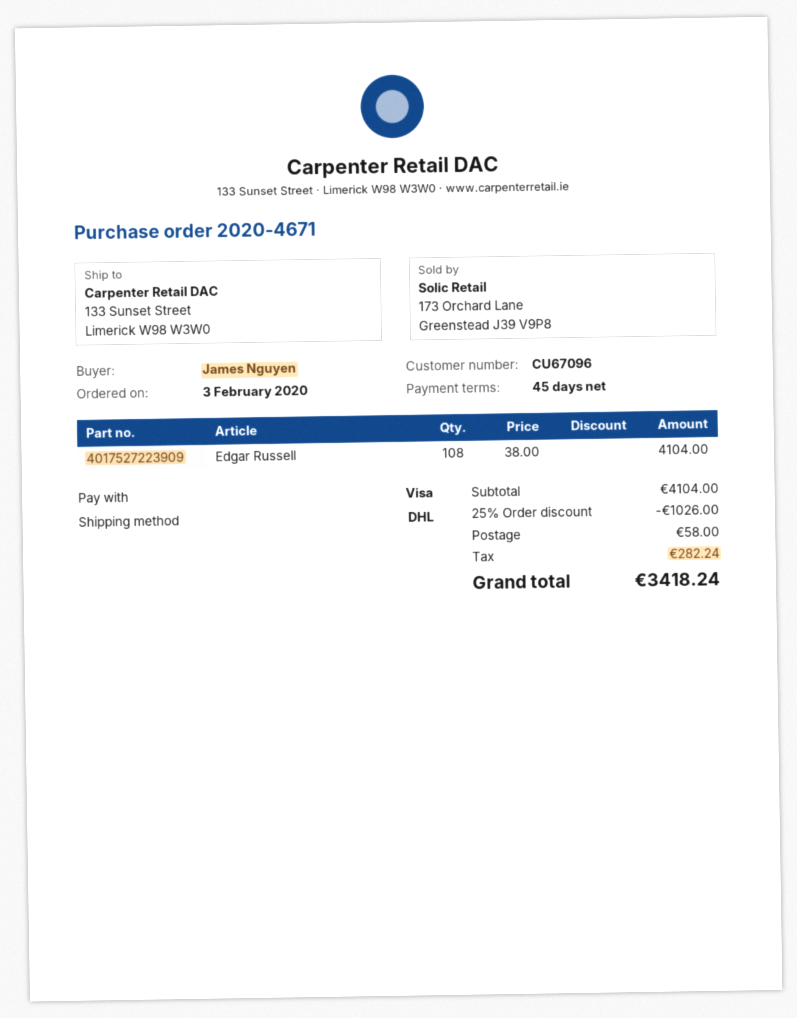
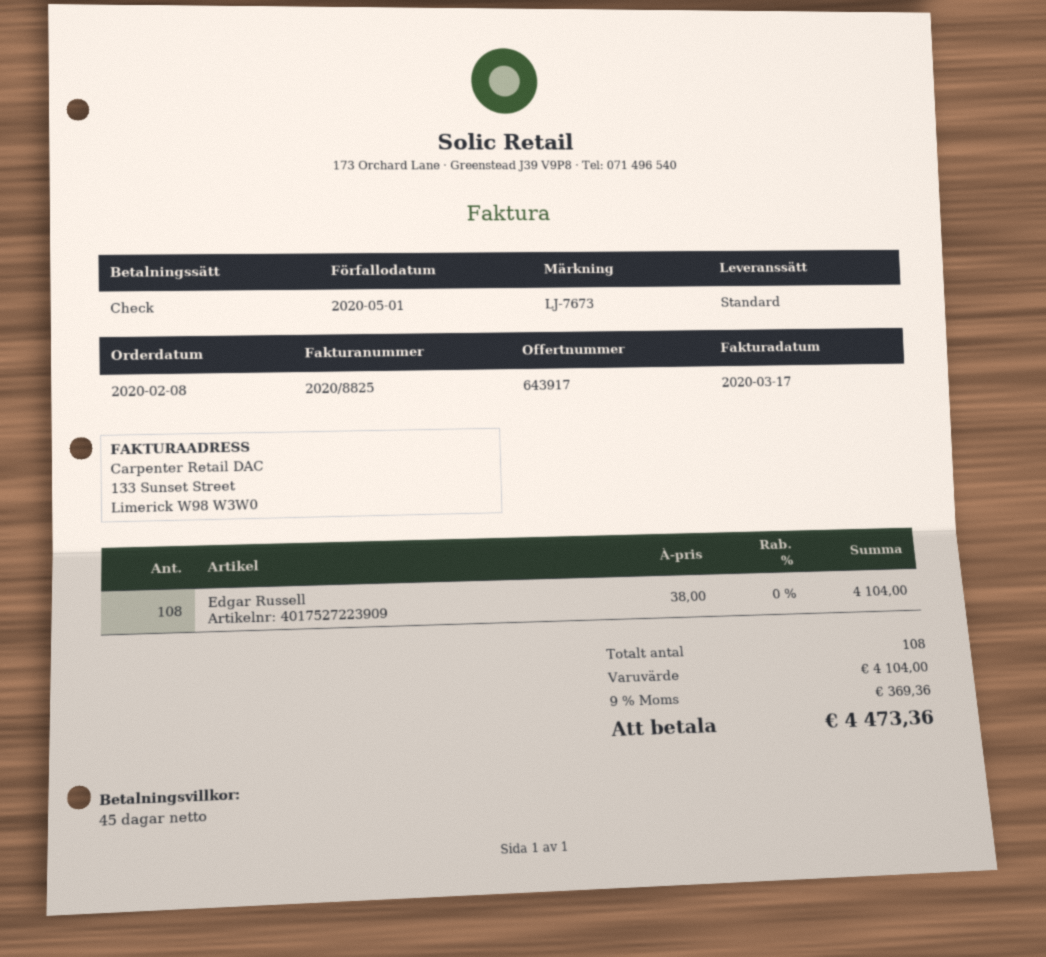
order date: 2020-02-03 -> 2020-02-08
payment method: Visa -> cheque
shipping method: DHL -> standard
discount: 25% = 1026.00 -> none
shipping: 58.00 -> none
tax: 282.24 -> 369.36
total: 3418.24 -> 4473.36

